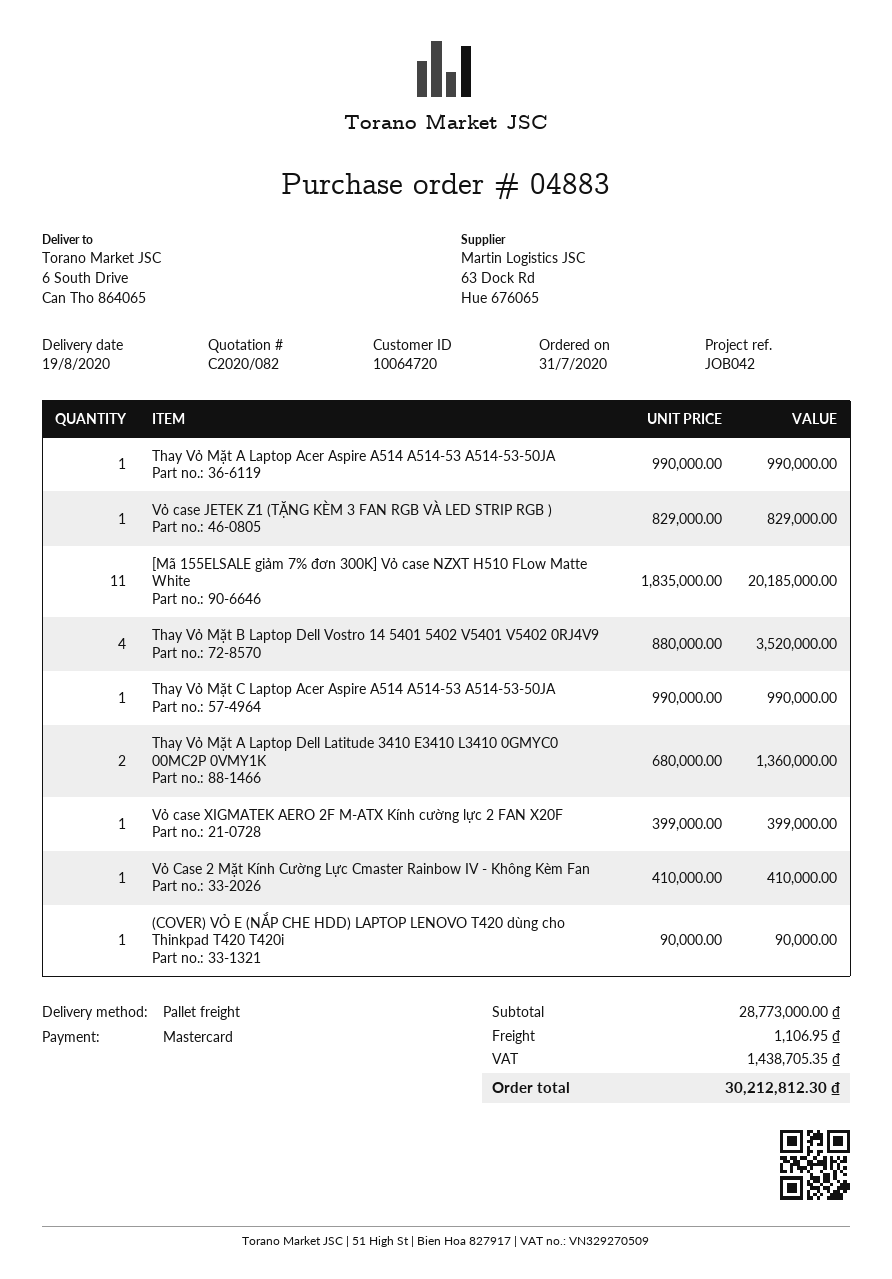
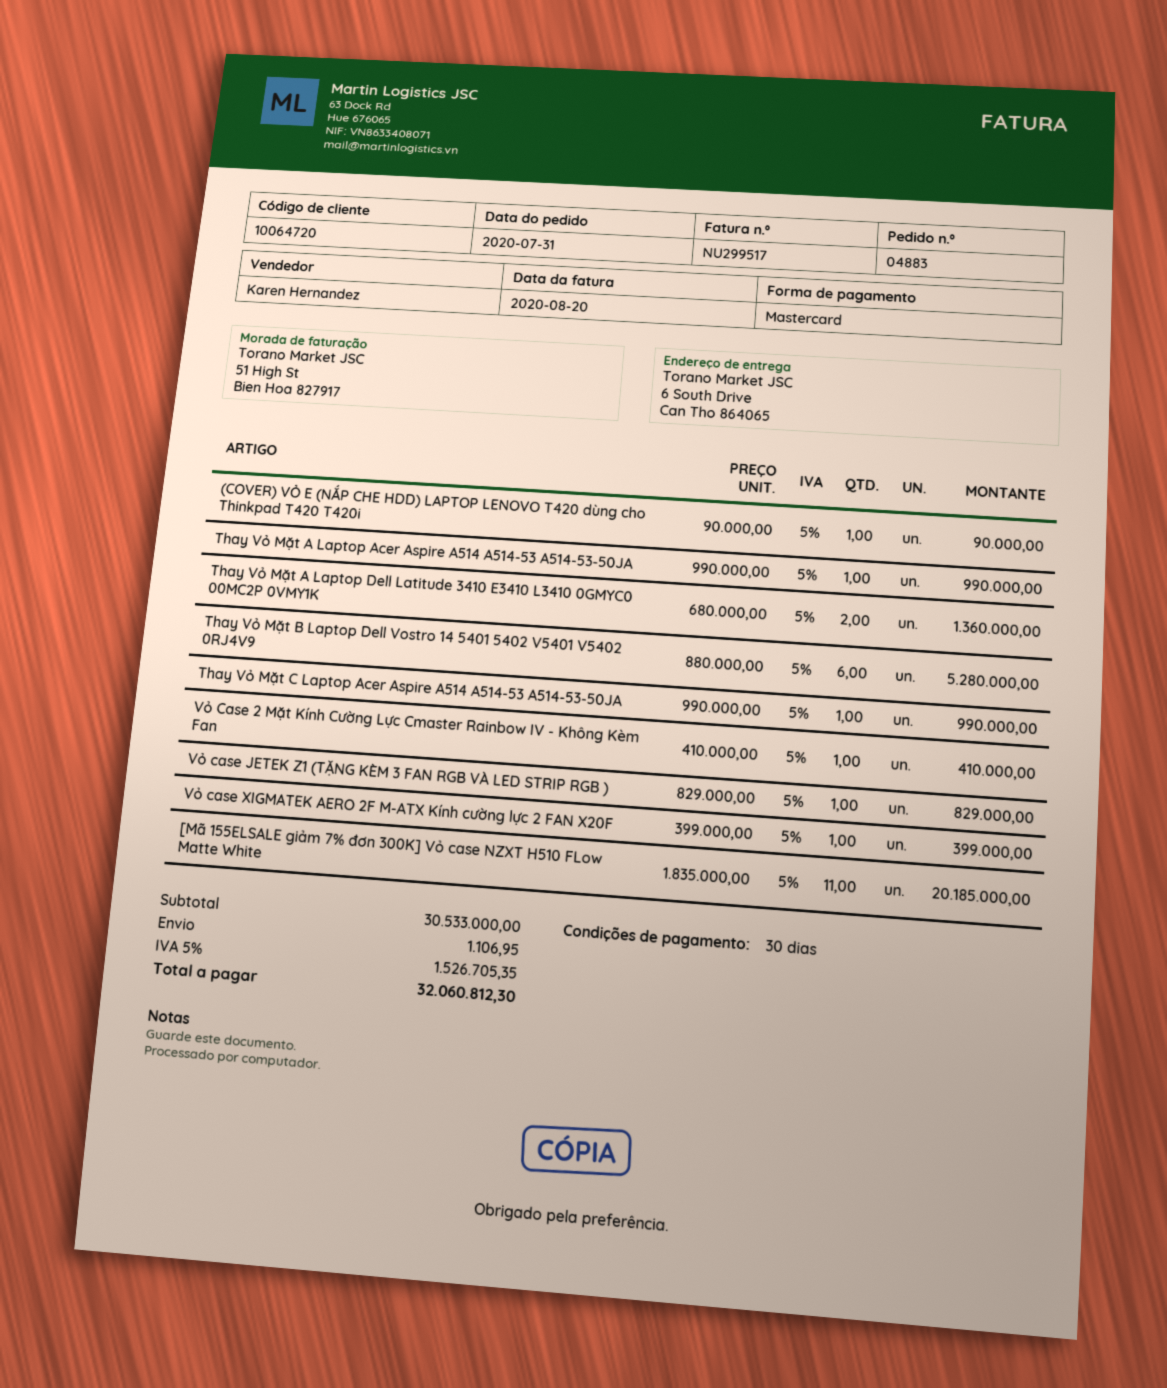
Thay Vỏ Mặt B Laptop Dell Vostro 14 5401 5402 V5401 V5402 0RJ4V9: 4 x 880000.00 = 3520000.00 -> 6 x 880000.00 = 5280000.00
subtotal: 28773000.00 -> 30533000.00
tax: 1438705.35 -> 1526705.35
total: 30212812.30 -> 32060812.30

